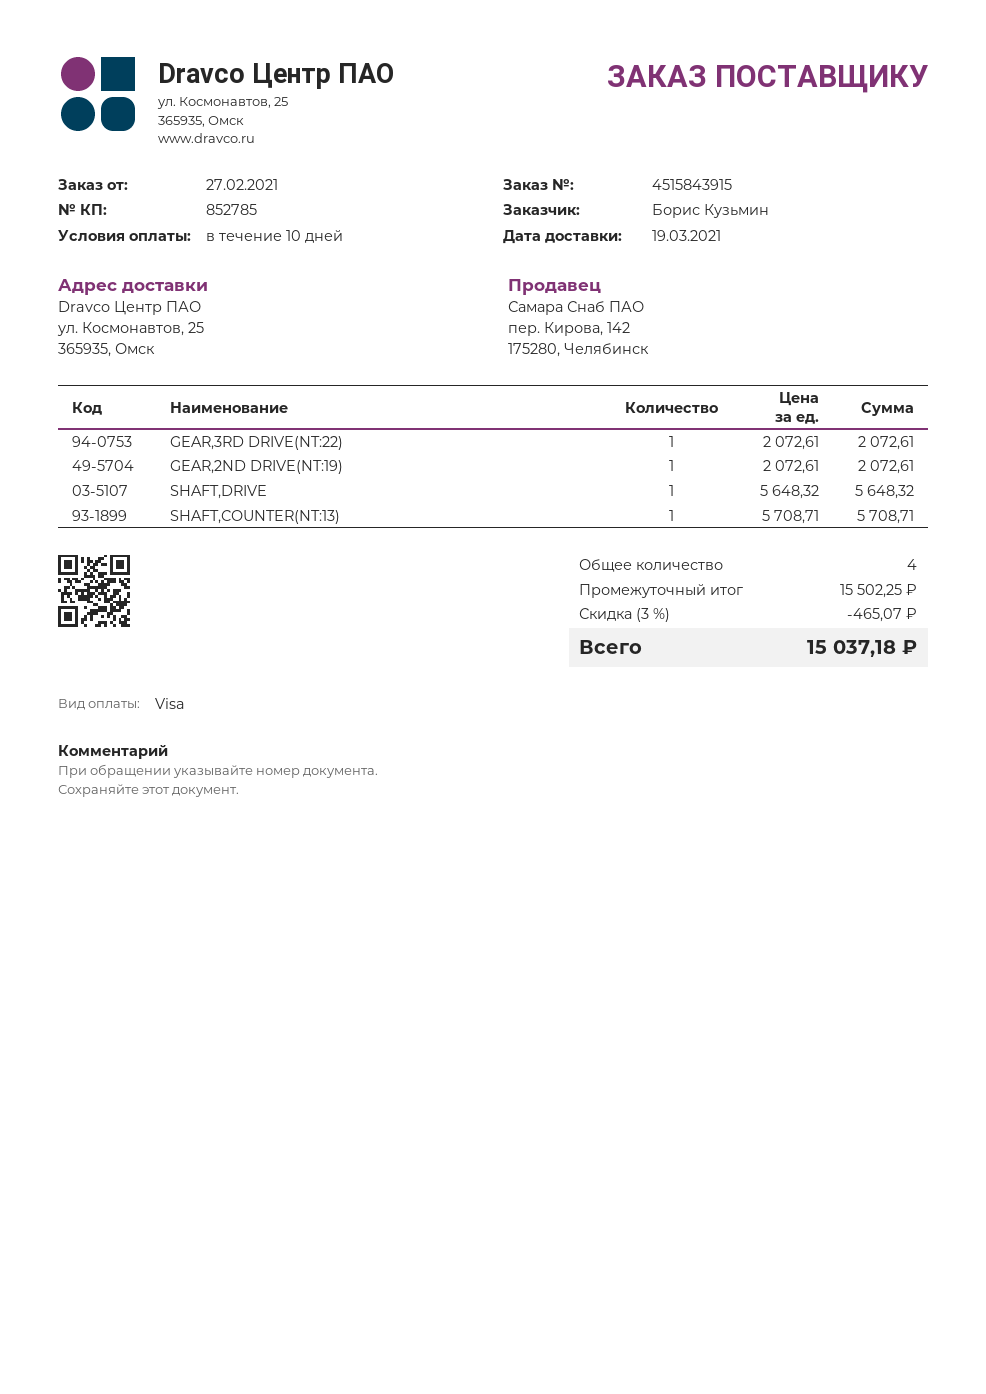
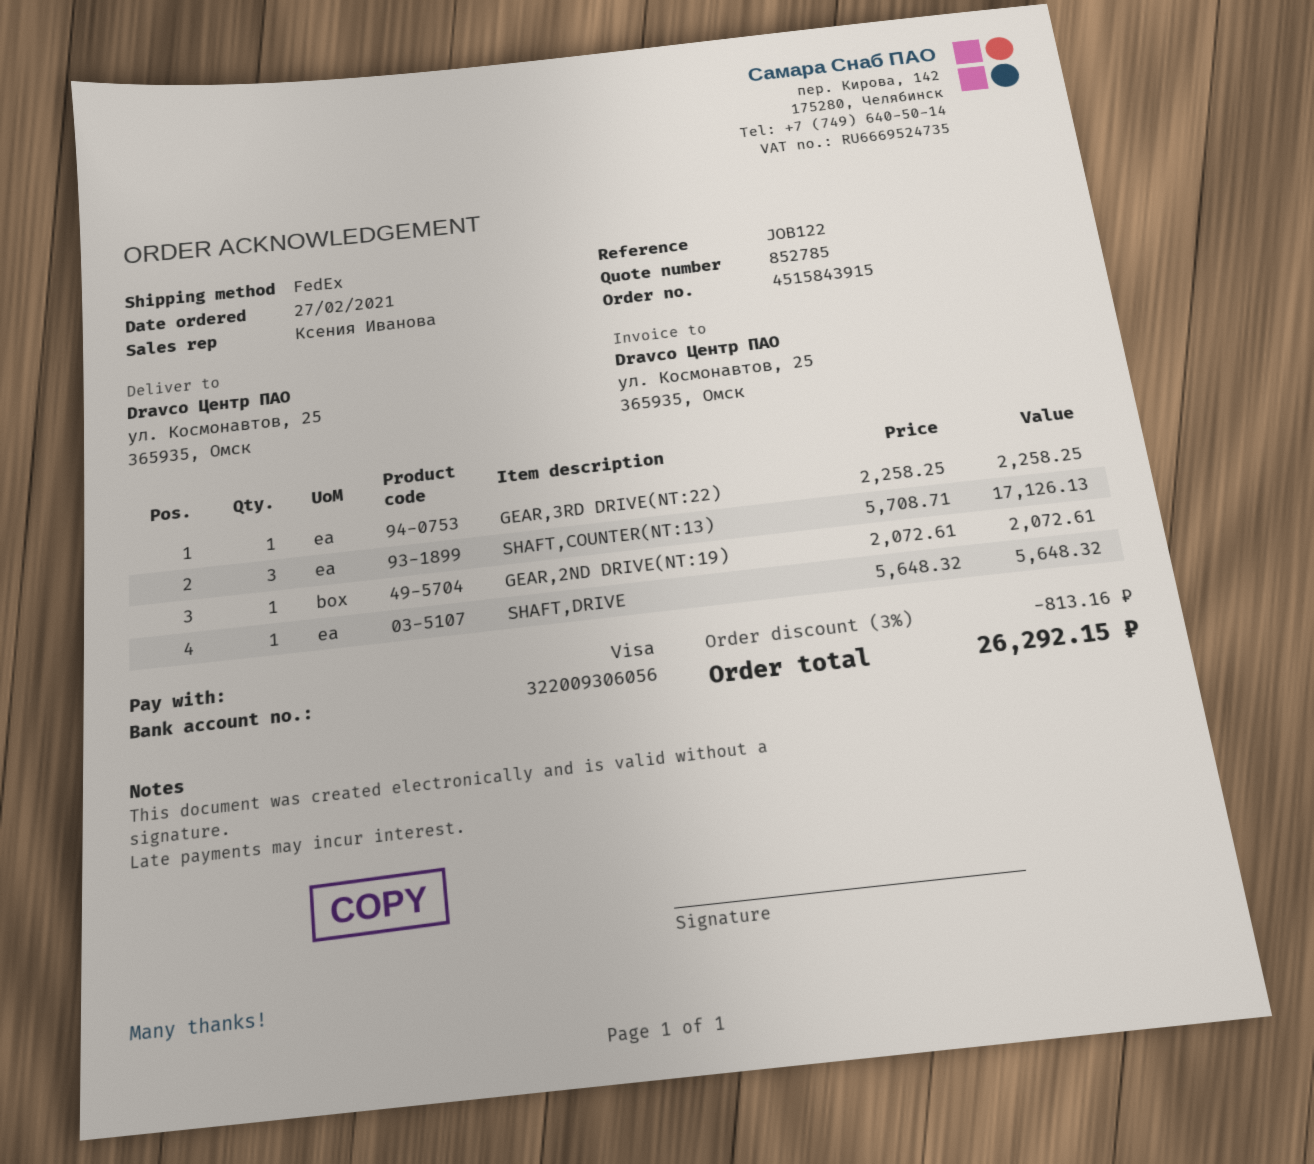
GEAR,3RD DRIVE(NT:22): 1 x 2072.61 = 2072.61 -> 1 x 2258.25 = 2258.25
SHAFT,COUNTER(NT:13): 1 x 5708.71 = 5708.71 -> 3 x 5708.71 = 17126.13
discount: 3% = 465.07 -> 3% = 813.16
total: 15037.18 -> 26292.15

